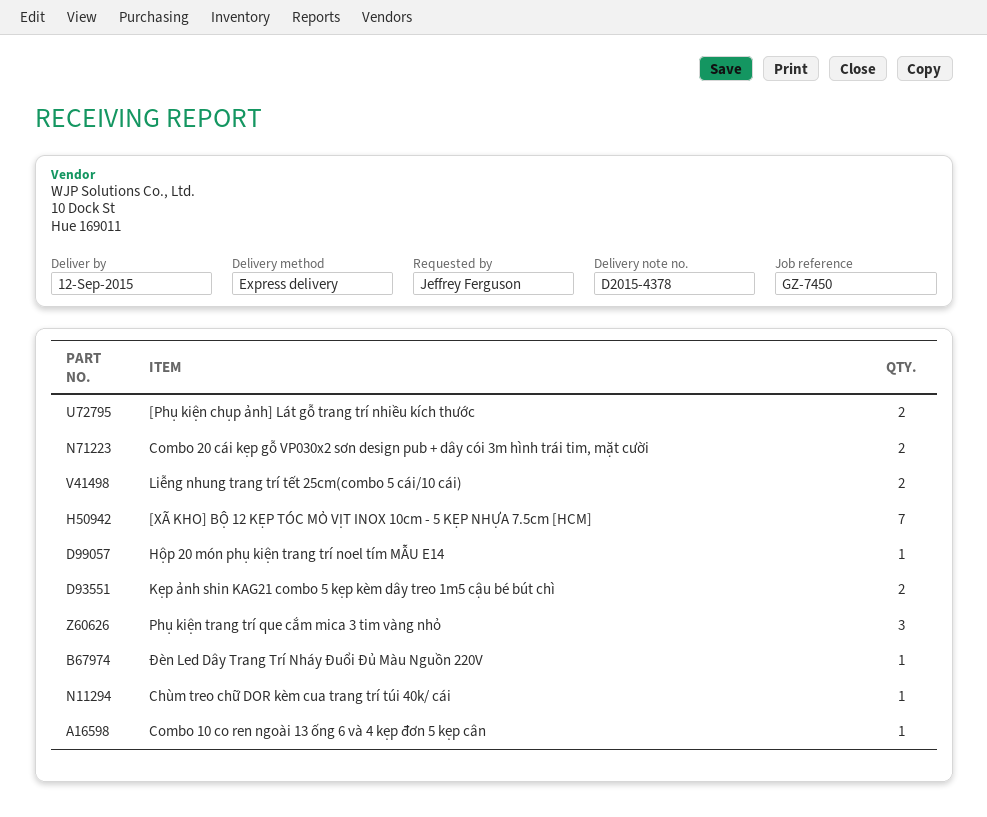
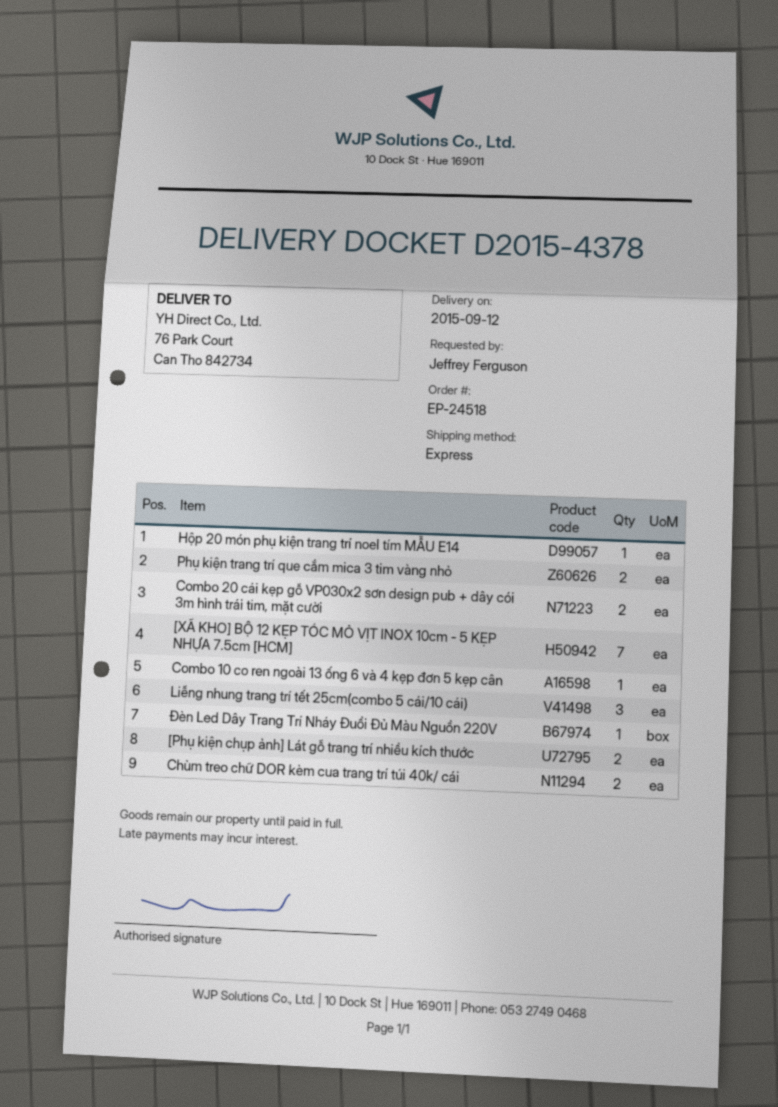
Liễng nhung trang trí tết 25cm(combo 5 cái/10 cái): 2 -> 3
Kẹp ảnh shin KAG21 combo 5 kẹp kèm dây treo 1m5 cậu bé bút chì: 2 -> none
Phụ kiện trang trí que cắm mica 3 tim vàng nhỏ: 3 -> 2
Chùm treo chữ DOR kèm cua trang trí túi 40k/ cái: 1 -> 2

